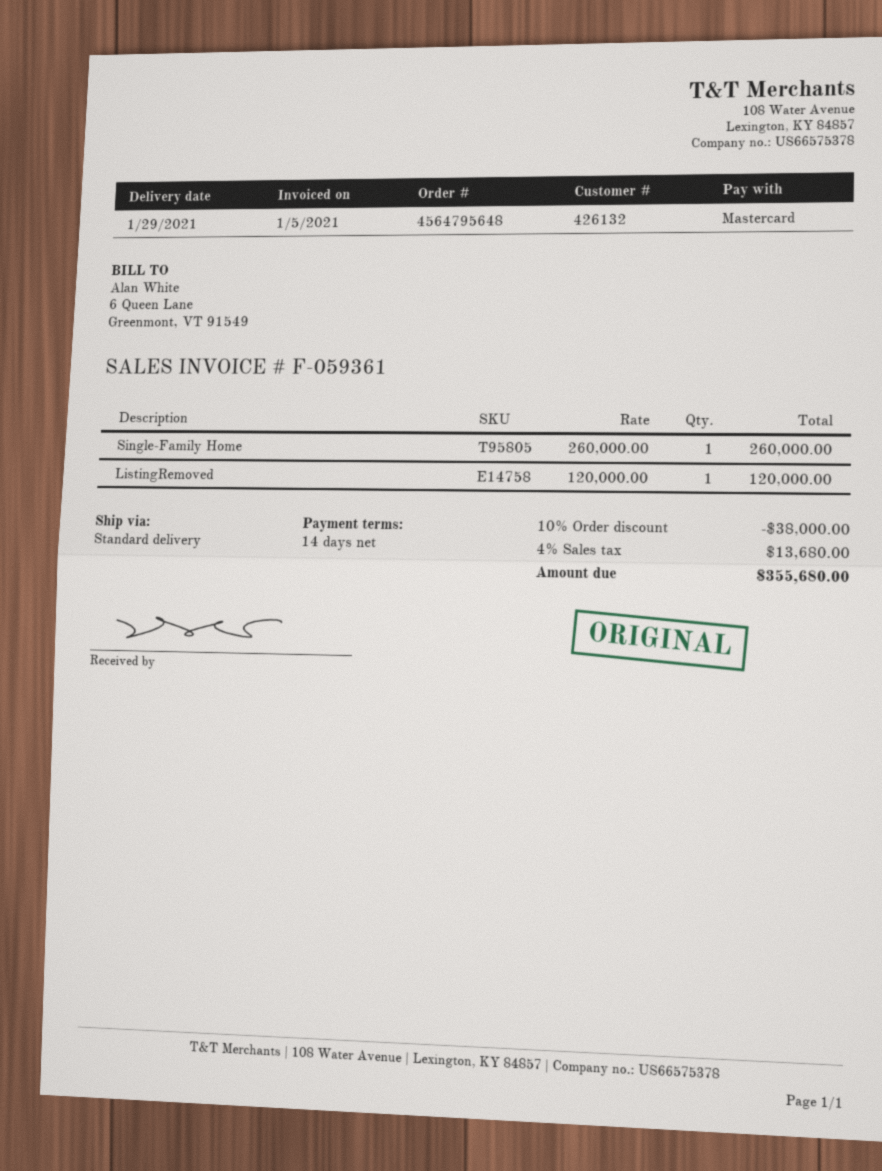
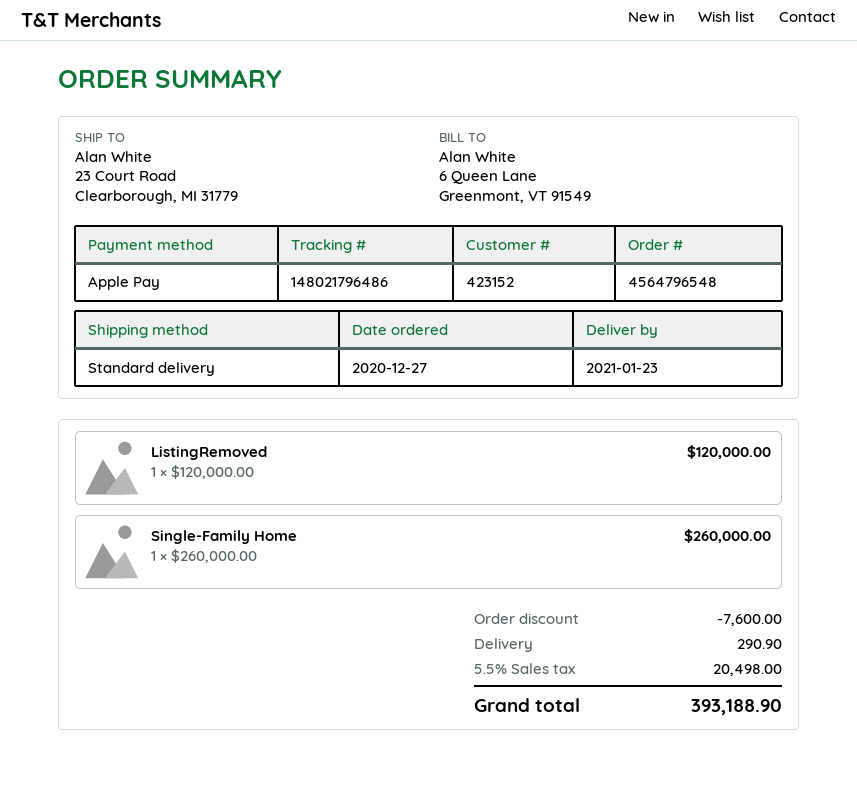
order number: 4564795648 -> 4564796548
delivery date: 2021-01-29 -> 2021-01-23
customer number: 426132 -> 423152
payment method: Mastercard -> Apple Pay
discount: 38000.00 -> 7600.00
shipping: none -> 290.90
tax: 4% = 13680.00 -> 5.5% = 20498.00
total: 355680.00 -> 393188.90

